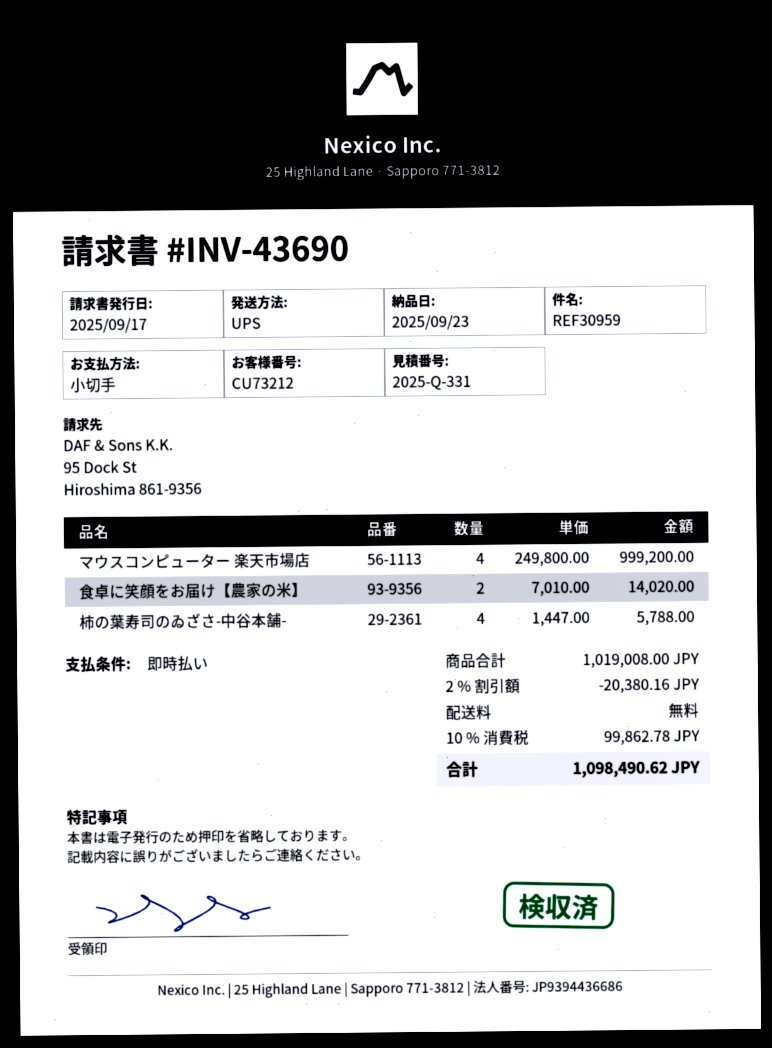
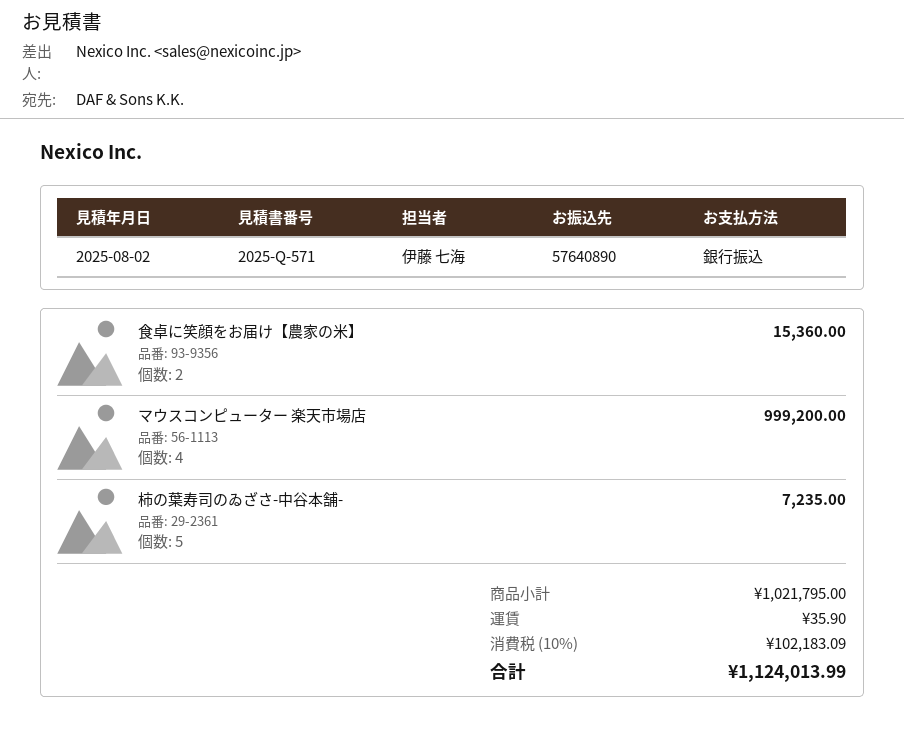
quote number: 2025-Q-331 -> 2025-Q-571
payment method: cheque -> bank transfer
食卓に笑顔をお届け【農家の米】: 2 for 14020.00 -> 2 for 15360.00
柿の葉寿司のゐざさ-中谷本舗-: 4 for 5788.00 -> 5 for 7235.00
subtotal: 1019008.00 -> 1021795.00
discount: 2% = 20380.16 -> none
shipping: 0.00 -> 35.90
tax: 10% = 99862.78 -> 10% = 102183.09
total: 1098490.62 -> 1124013.99

